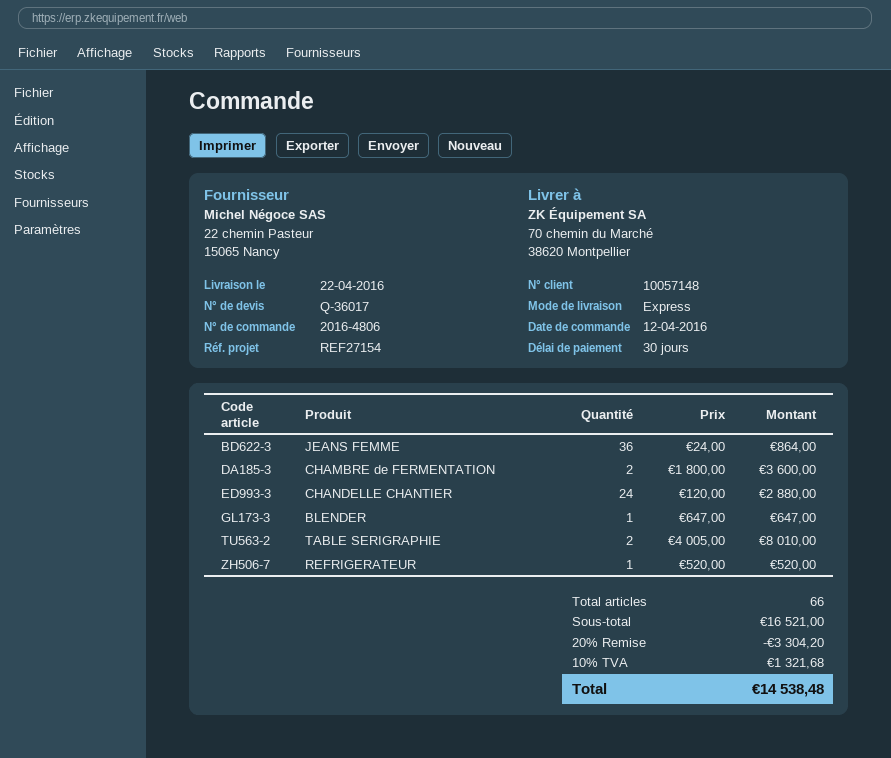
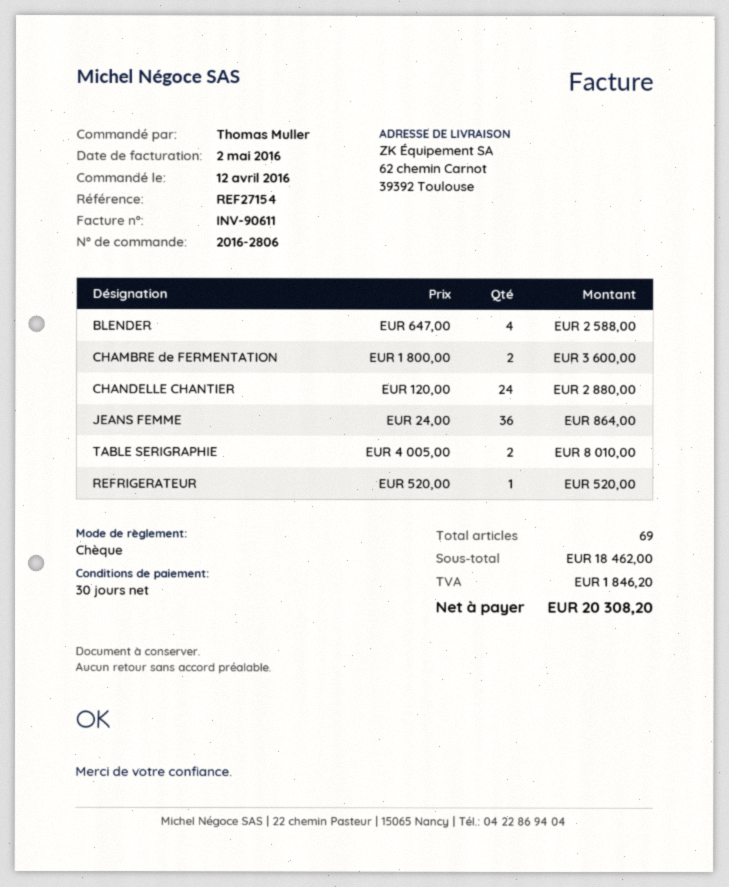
order number: 2016-4806 -> 2016-2806
ship to: 70 chemin du Marché, 38620 Montpellier -> 62 chemin Carnot, 39392 Toulouse
BLENDER: 1 x 647.00 = 647.00 -> 4 x 647.00 = 2588.00
total quantity: 66 -> 69
subtotal: 16521.00 -> 18462.00
discount: 20% = 3304.20 -> none
tax: 1321.68 -> 1846.20
total: 14538.48 -> 20308.20

